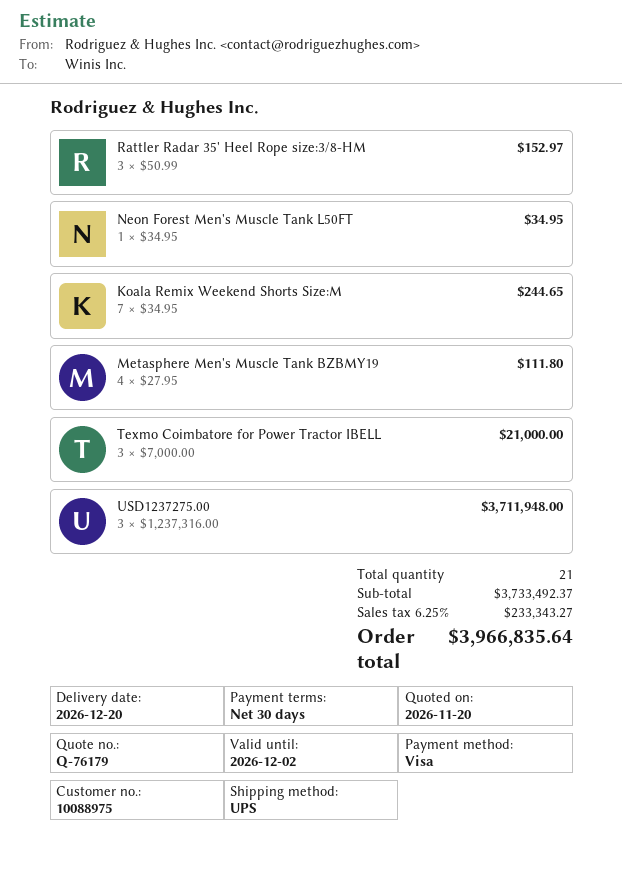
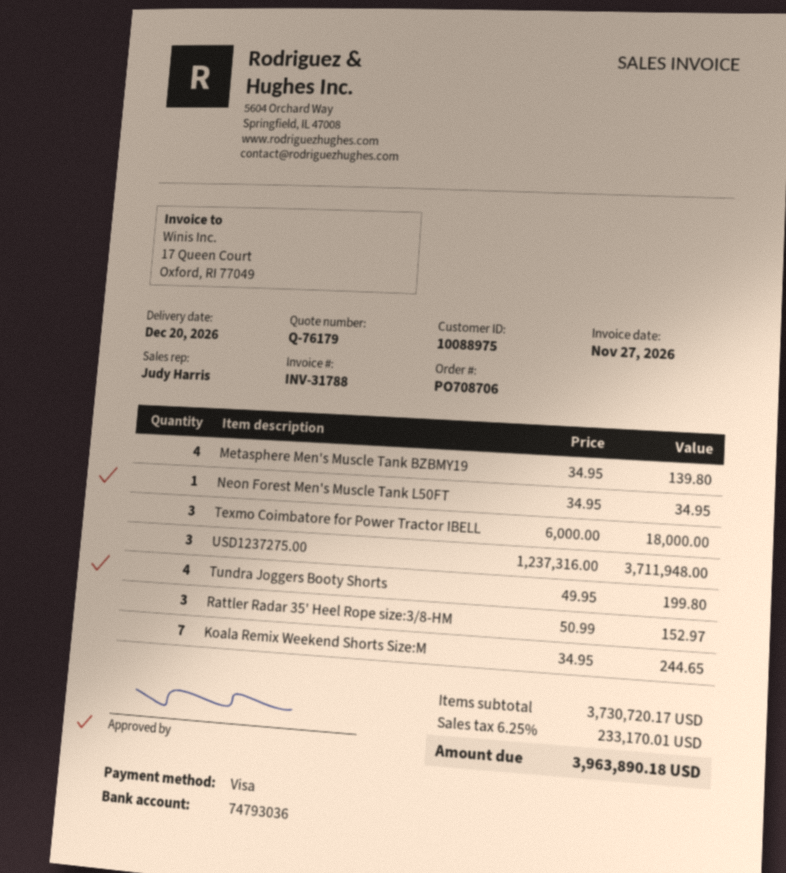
Metasphere Men's Muscle Tank BZBMY19: 4 x 27.95 = 111.80 -> 4 x 34.95 = 139.80
Texmo Coimbatore for Power Tractor IBELL: 3 x 7000.00 = 21000.00 -> 3 x 6000.00 = 18000.00
Tundra Joggers Booty Shorts: none -> 4 x 49.95 = 199.80
subtotal: 3733492.37 -> 3730720.17
tax: 6.25% = 233343.27 -> 6.25% = 233170.01
total: 3966835.64 -> 3963890.18

